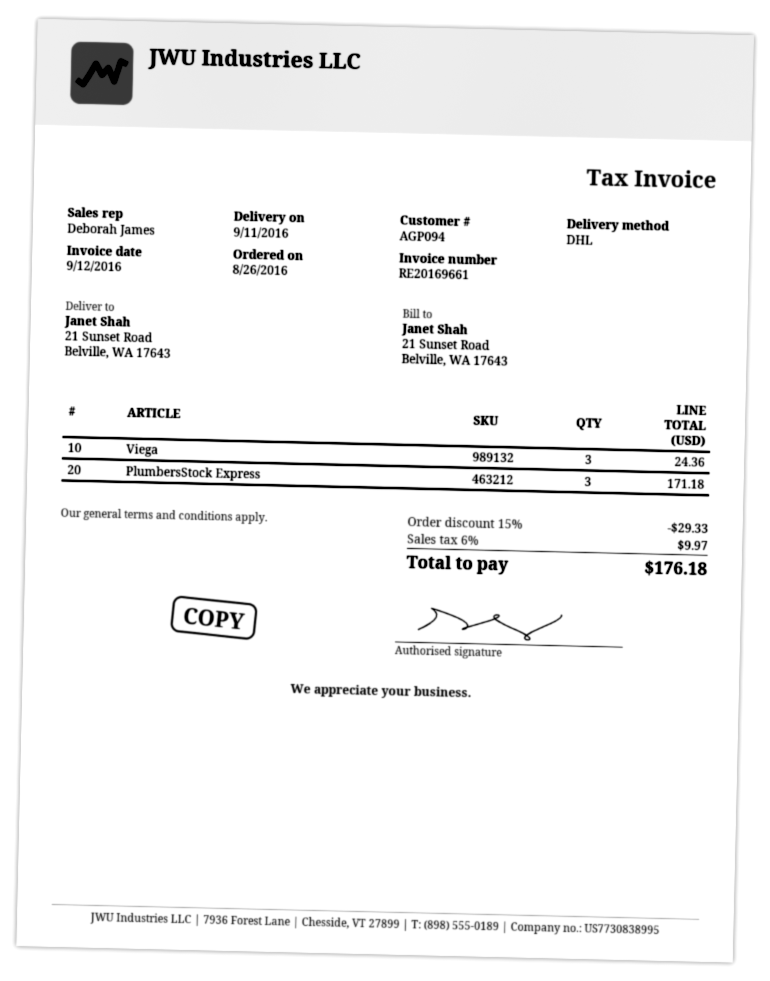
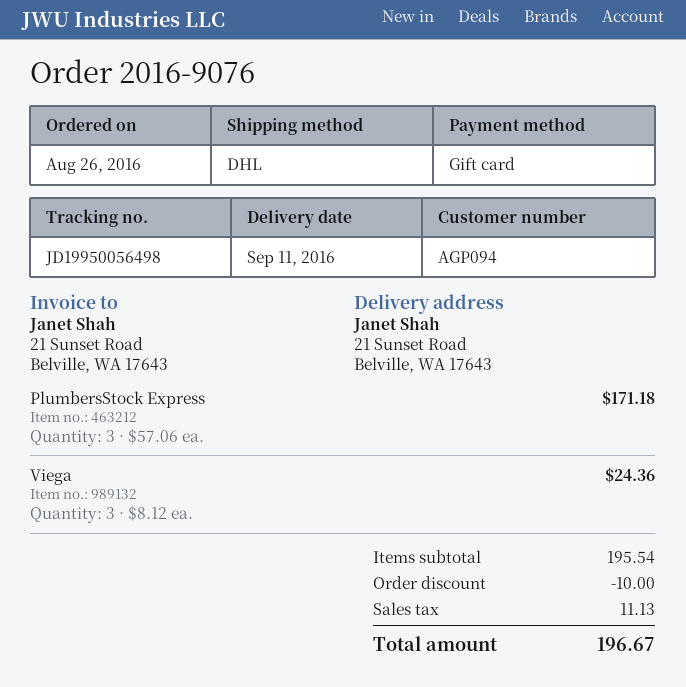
discount: 29.33 -> 10.00
tax: 9.97 -> 11.13
total: 176.18 -> 196.67

